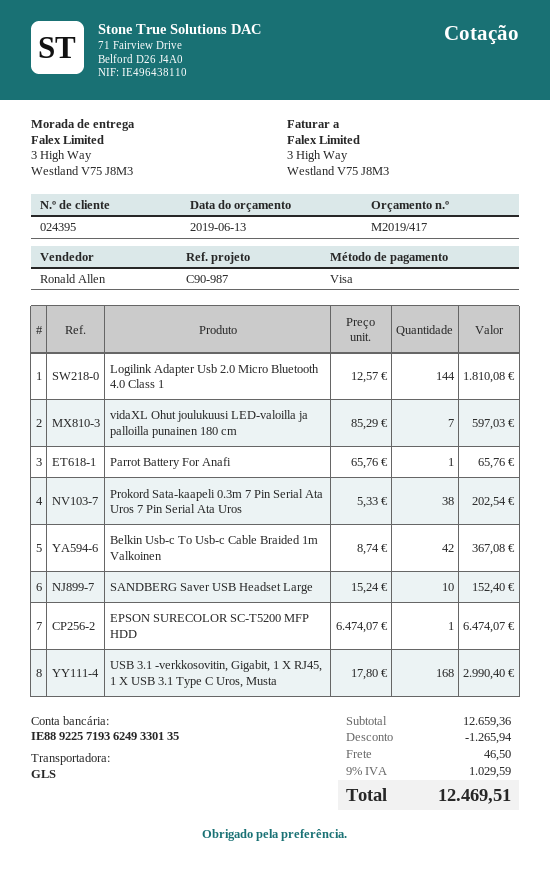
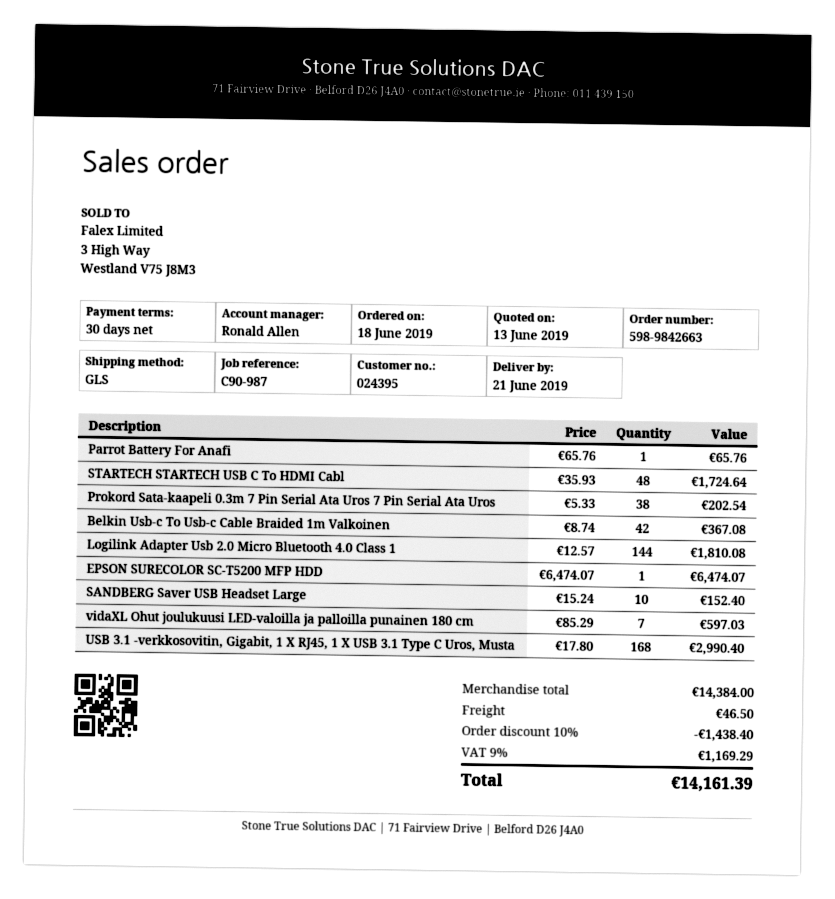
STARTECH STARTECH USB C To HDMI Cabl: none -> 48 x 35.93 = 1724.64
subtotal: 12659.36 -> 14384.00
discount: 1265.94 -> 1438.40
tax: 9% = 1029.59 -> 9% = 1169.29
total: 12469.51 -> 14161.39

